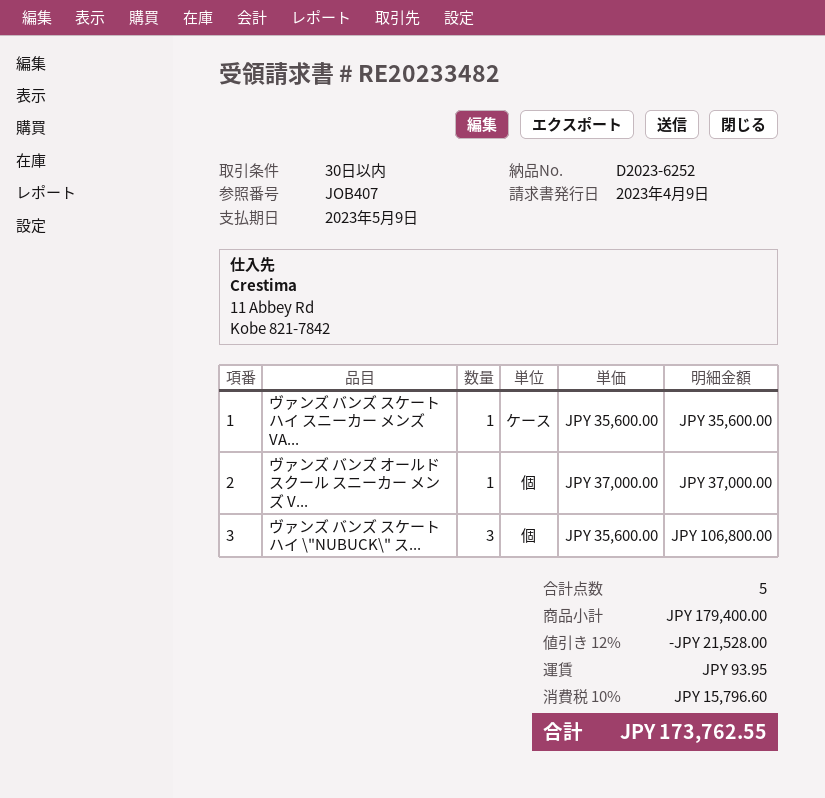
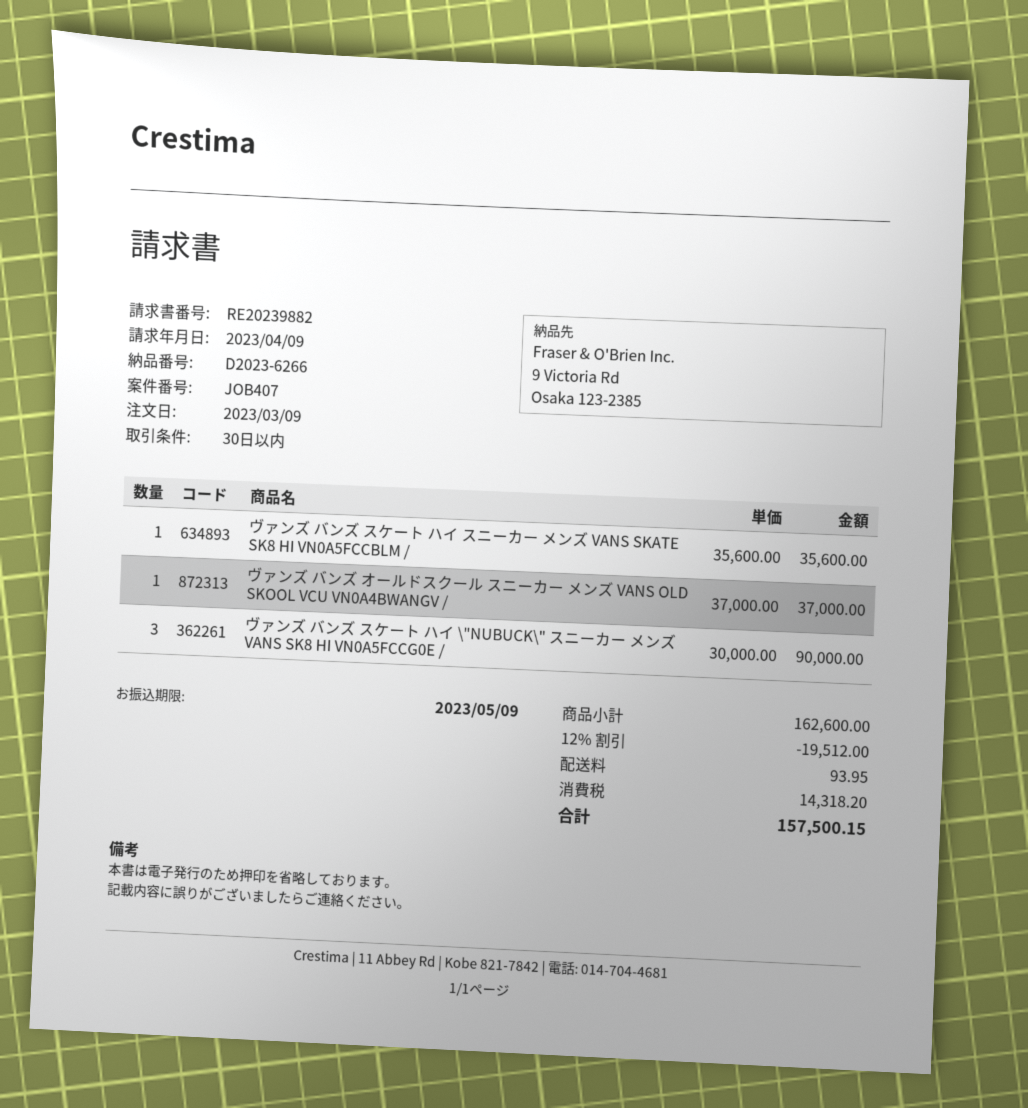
delivery note number: D2023-6252 -> D2023-6266
invoice number: RE20233482 -> RE20239882
ヴァンズ バンズ スケート ハイ \"NUBUCK\" ス...: 3 x 35600.00 = 106800.00 -> 3 x 30000.00 = 90000.00
subtotal: 179400.00 -> 162600.00
discount: 12% = 21528.00 -> 12% = 19512.00
tax: 15796.60 -> 14318.20
total: 173762.55 -> 157500.15

